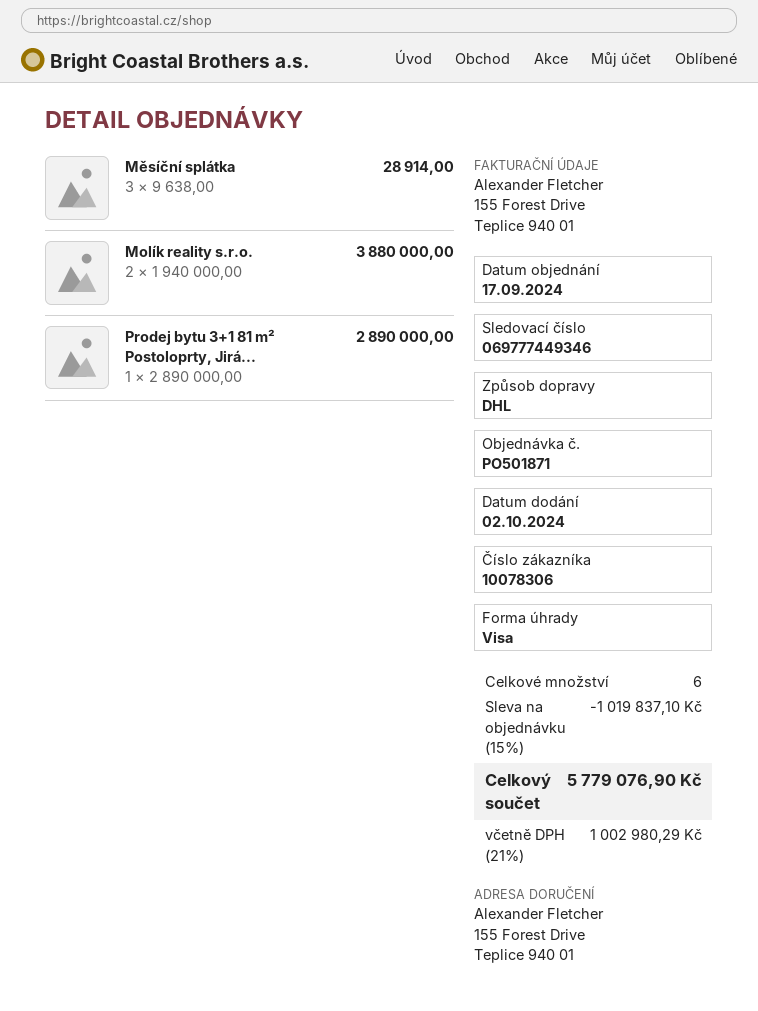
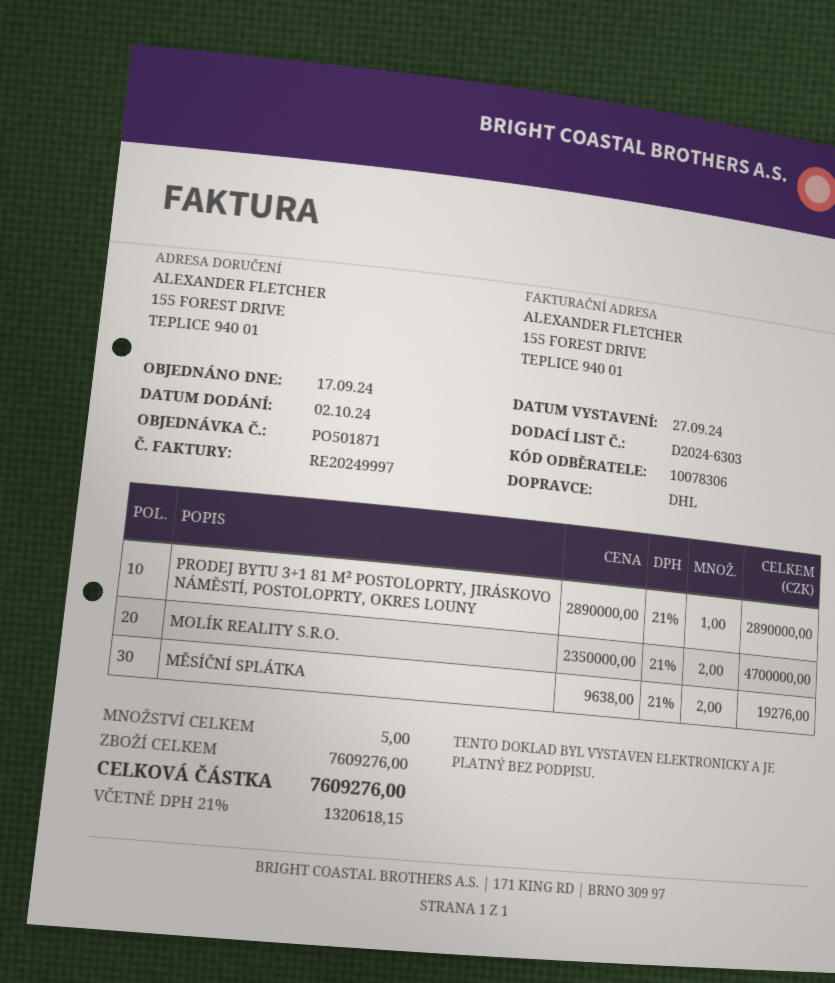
Měsíční splátka: 3 x 9638.00 = 28914.00 -> 2 x 9638.00 = 19276.00
Molík reality s.r.o.: 2 x 1940000.00 = 3880000.00 -> 2 x 2350000.00 = 4700000.00
total quantity: 6 -> 5
discount: 15% = 1019837.10 -> none
tax: 21% = 1002980.29 -> 21% = 1320618.15
total: 5779076.90 -> 7609276.00

